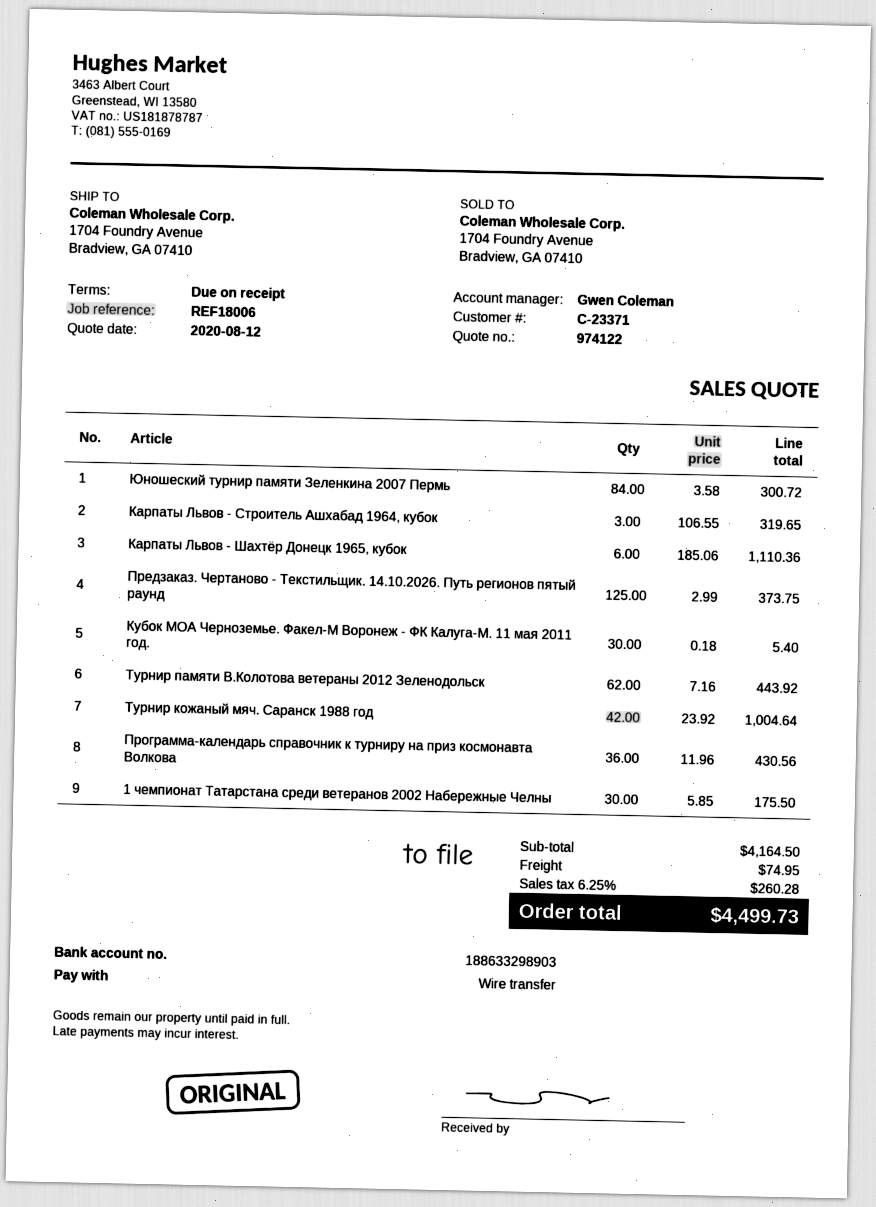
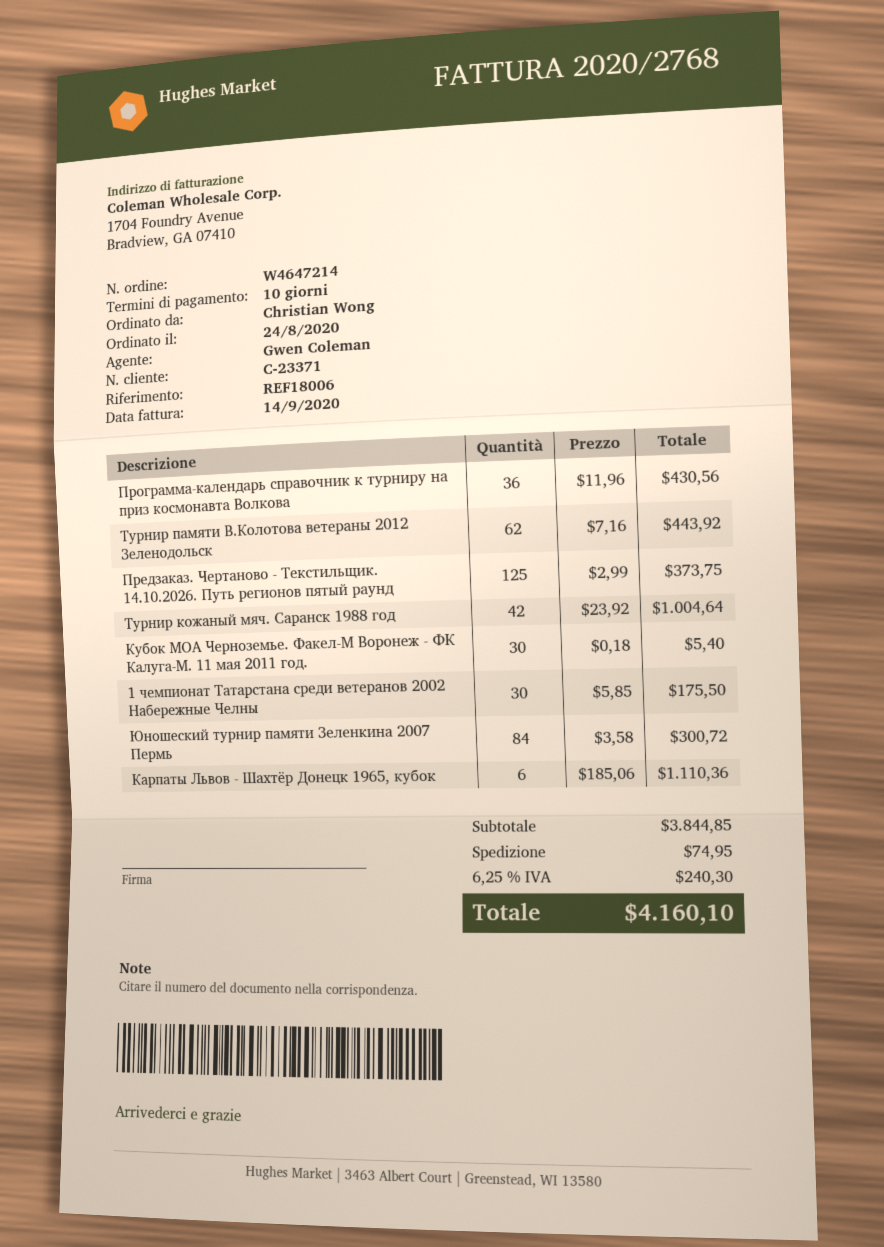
payment terms: on receipt -> 10 days
Карпаты Львов - Строитель Ашхабад 1964, кубок: 3 x 106.55 = 319.65 -> none
subtotal: 4164.50 -> 3844.85
tax: 6.25% = 260.28 -> 6.25% = 240.30
total: 4499.73 -> 4160.10

